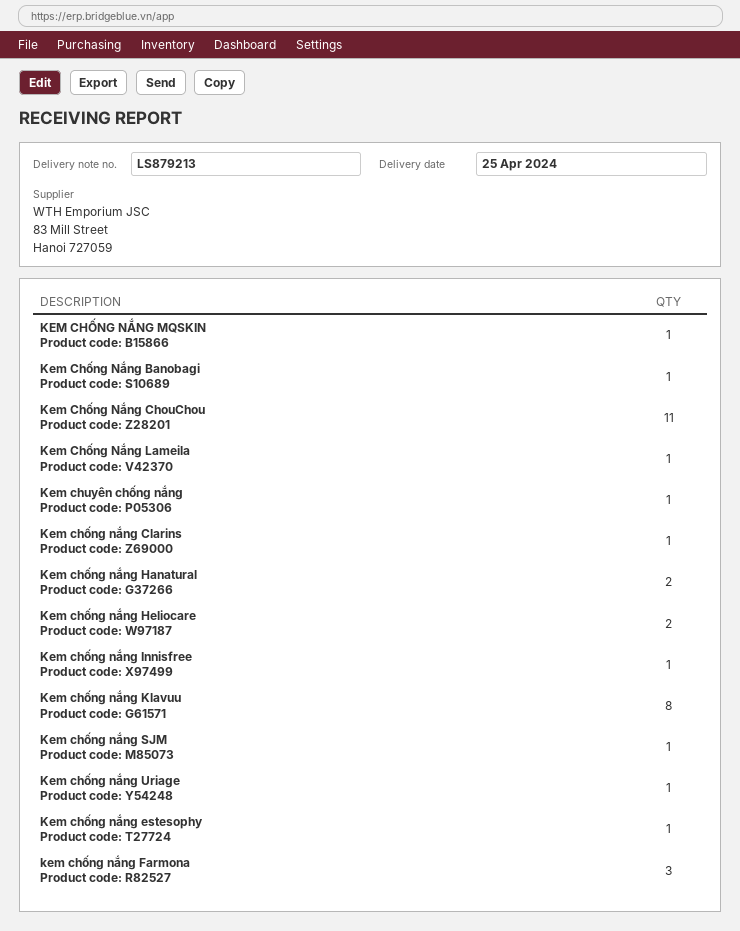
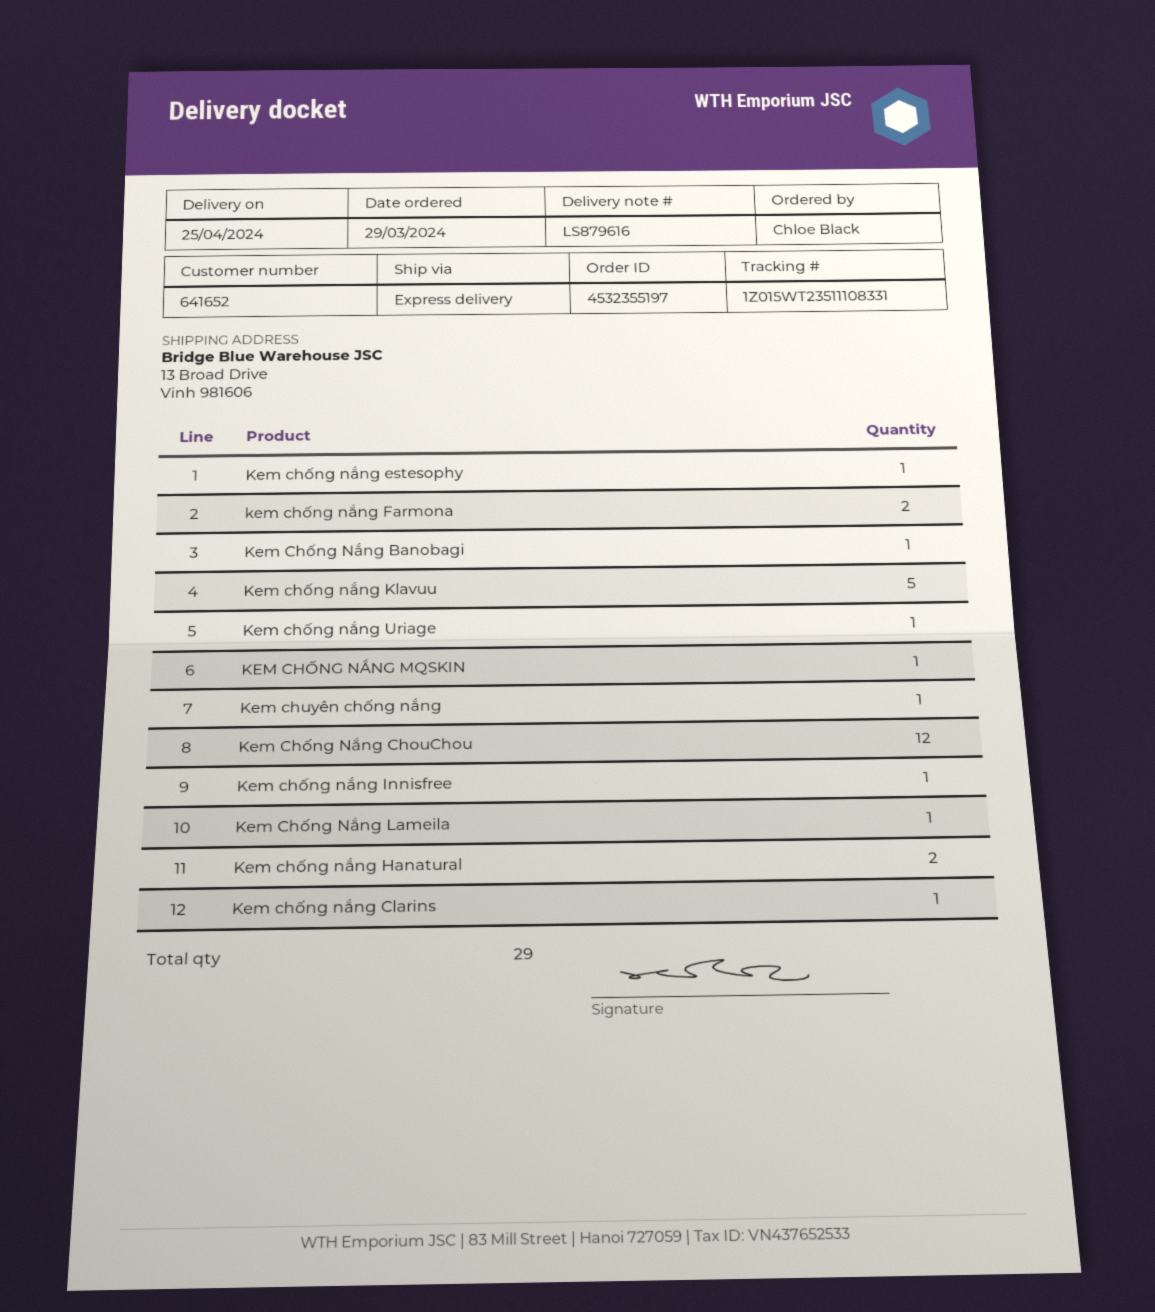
delivery note number: LS879213 -> LS879616
Kem Chống Nắng ChouChou: 11 -> 12
Kem chống nắng Heliocare: 2 -> none
Kem chống nắng Klavuu: 8 -> 5
Kem chống nắng SJM: 1 -> none
kem chống nắng Farmona: 3 -> 2

